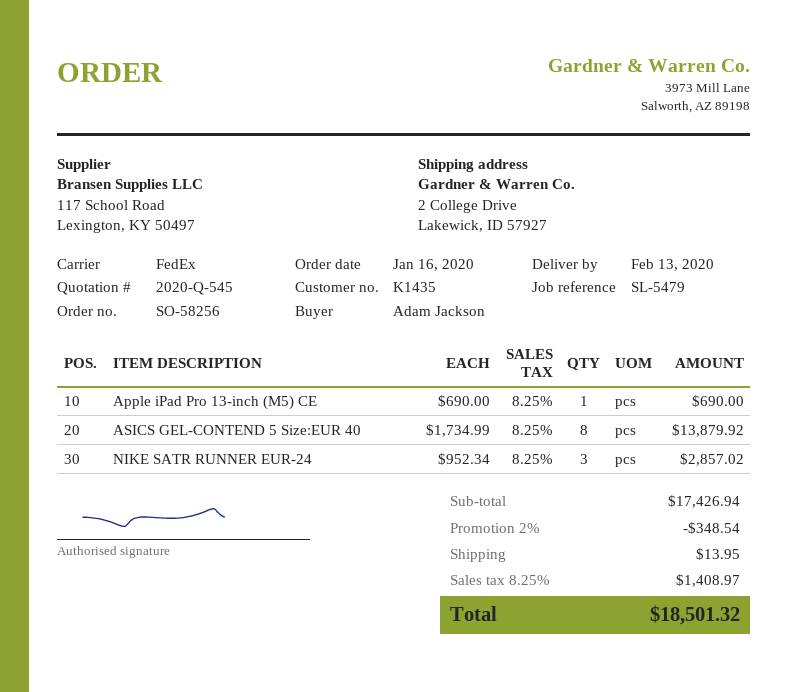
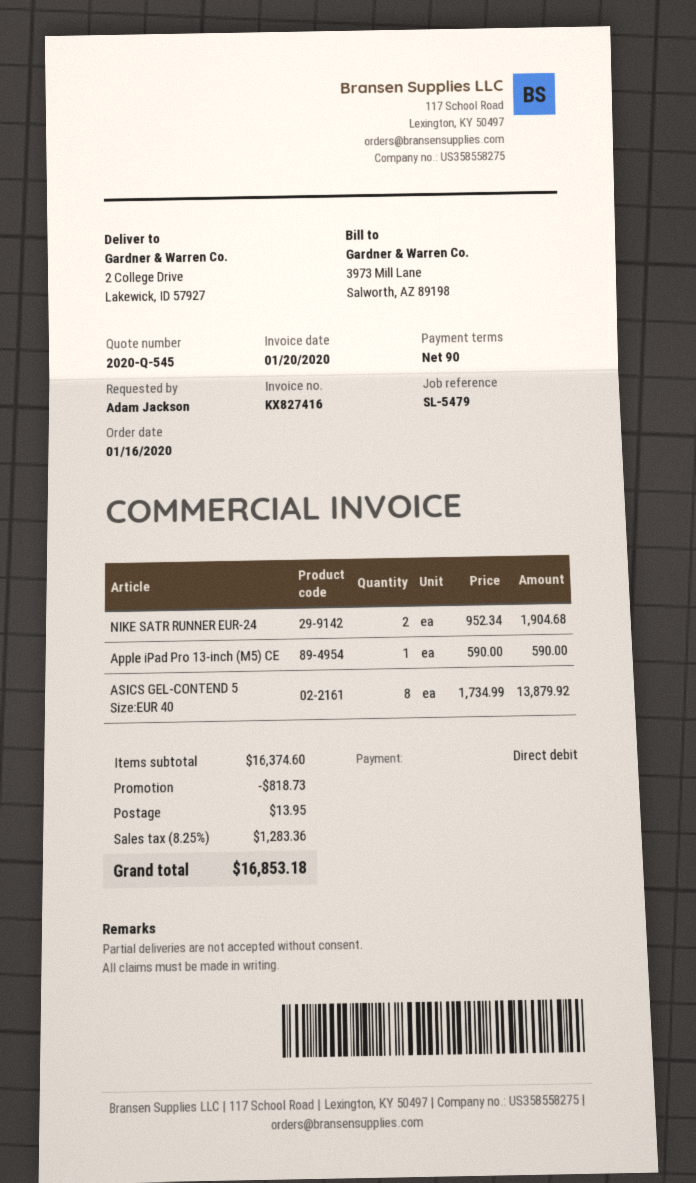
Apple iPad Pro 13-inch (M5) CE: 1 x 690.00 = 690.00 -> 1 x 590.00 = 590.00
NIKE SATR RUNNER EUR-24: 3 x 952.34 = 2857.02 -> 2 x 952.34 = 1904.68
subtotal: 17426.94 -> 16374.60
discount: 348.54 -> 818.73
tax: 8.25% = 1408.97 -> 8.25% = 1283.36
total: 18501.32 -> 16853.18

